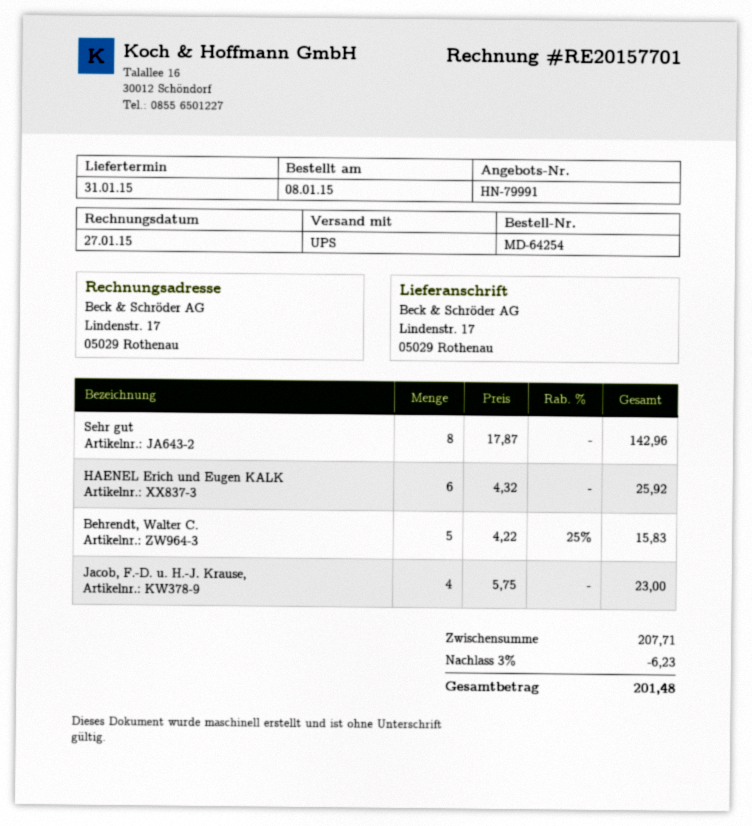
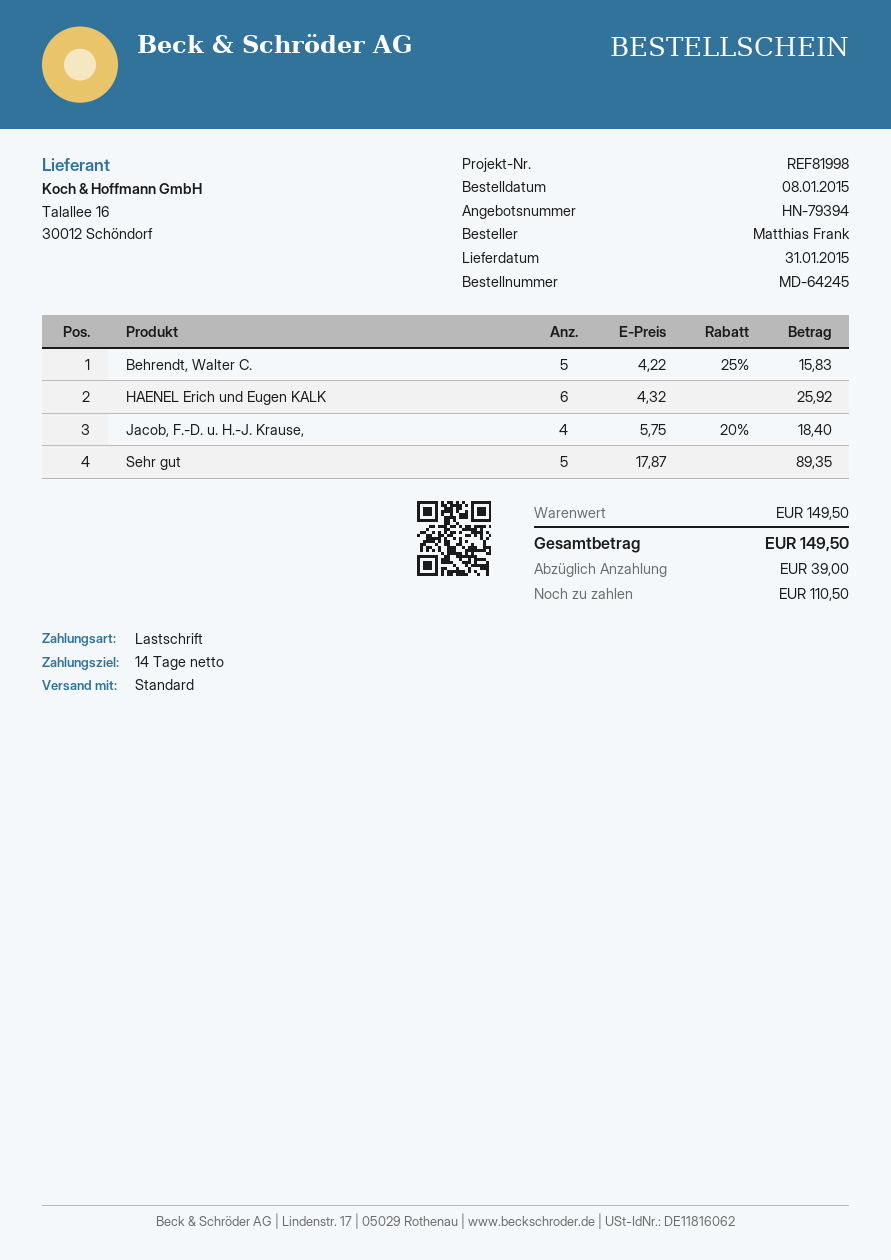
quote number: HN-79991 -> HN-79394
order number: MD-64254 -> MD-64245
shipping method: UPS -> standard
Sehr gut: 8 x 17.87 = 142.96 -> 5 x 17.87 = 89.35
Jacob, F.-D. u. H.-J. Krause,: 4 x 5.75 = 23.00 -> 4 x 5.75 - 20% = 18.40
subtotal: 207.71 -> 149.50
discount: 3% = 6.23 -> none
total: 201.48 -> 149.50

